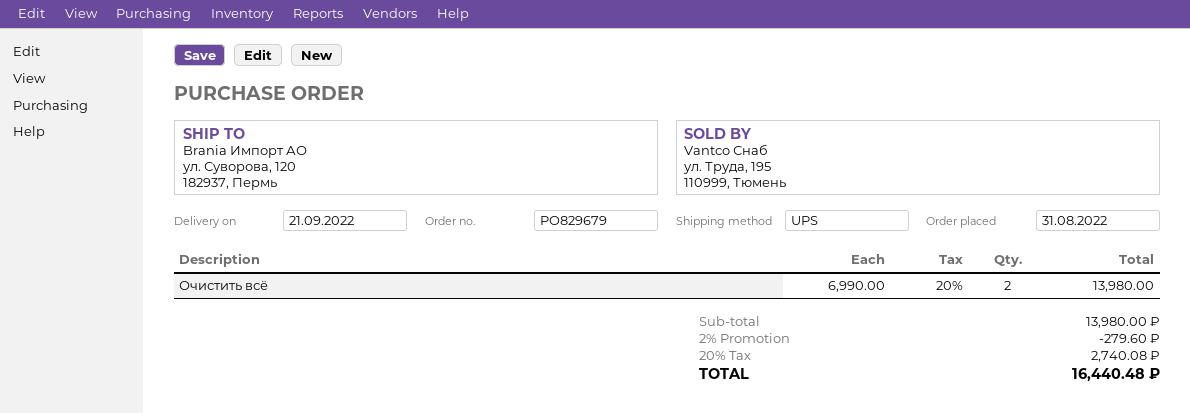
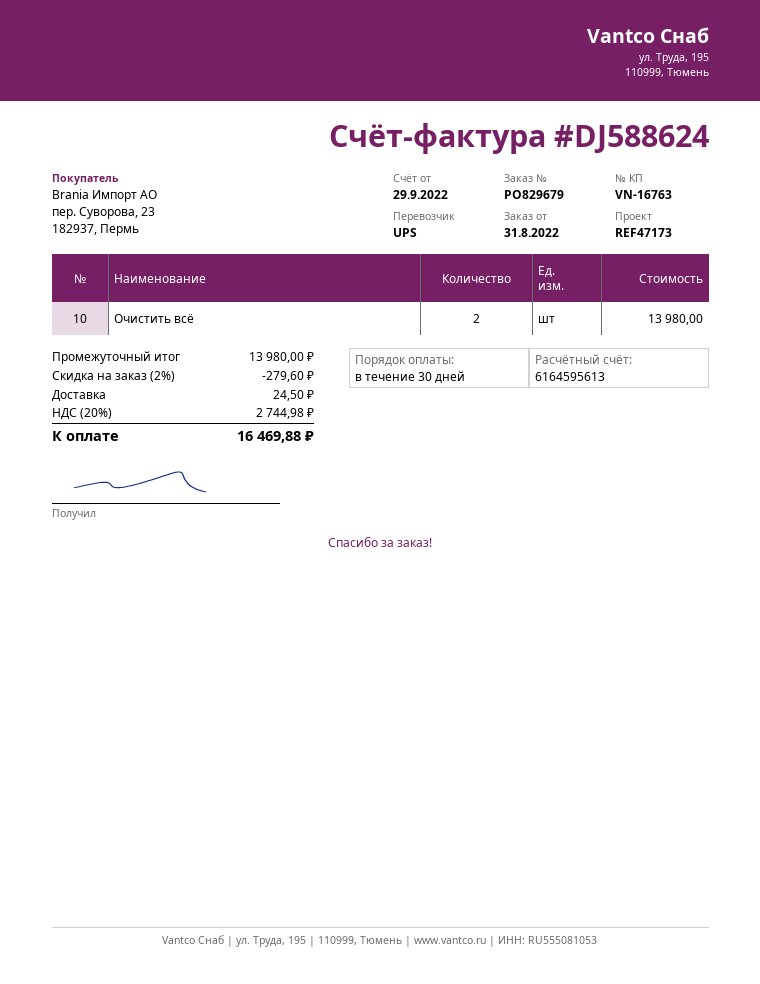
shipping: none -> 24.50
tax: 20% = 2740.08 -> 20% = 2744.98
total: 16440.48 -> 16469.88

